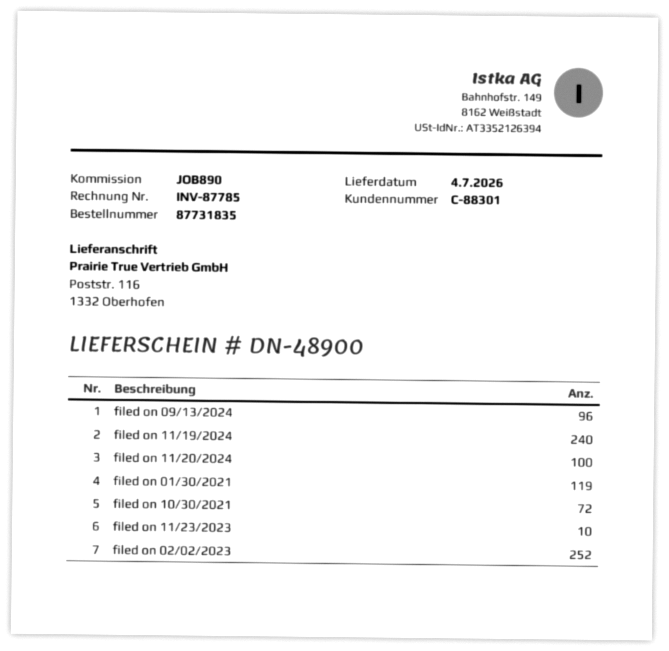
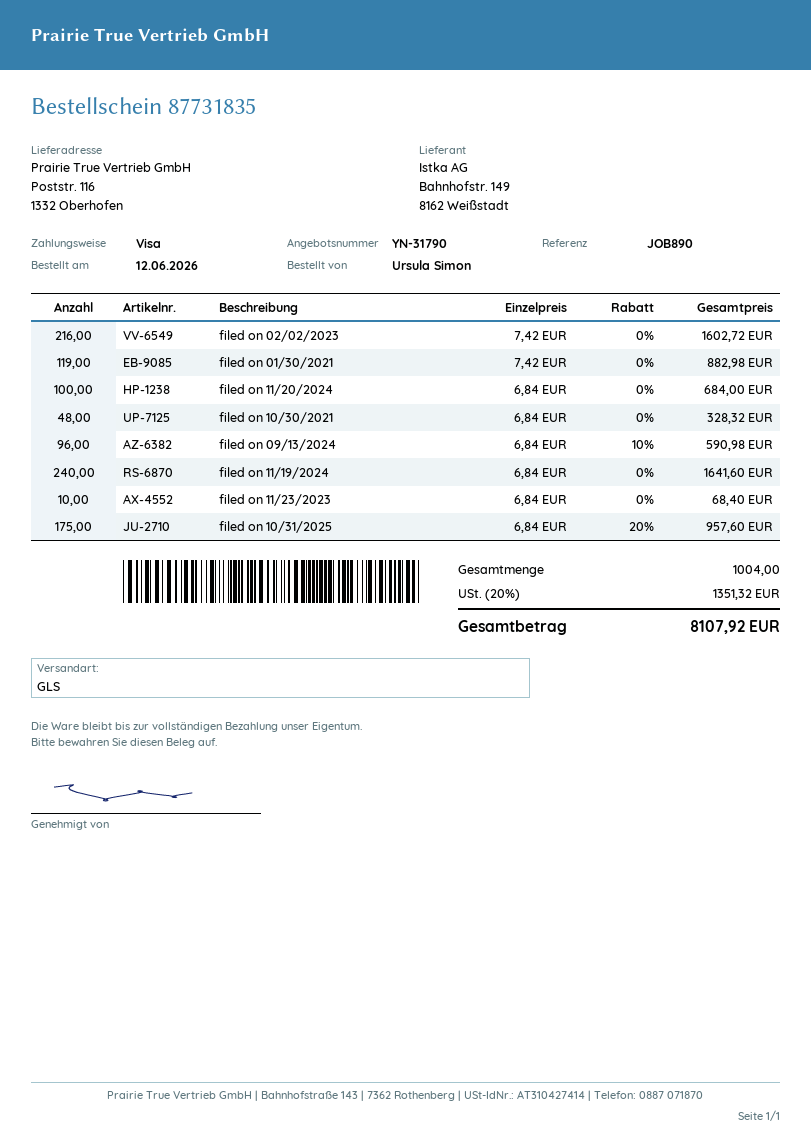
filed on 10/30/2021: 72 -> 48
filed on 02/02/2023: 252 -> 216
filed on 10/31/2025: none -> 175

